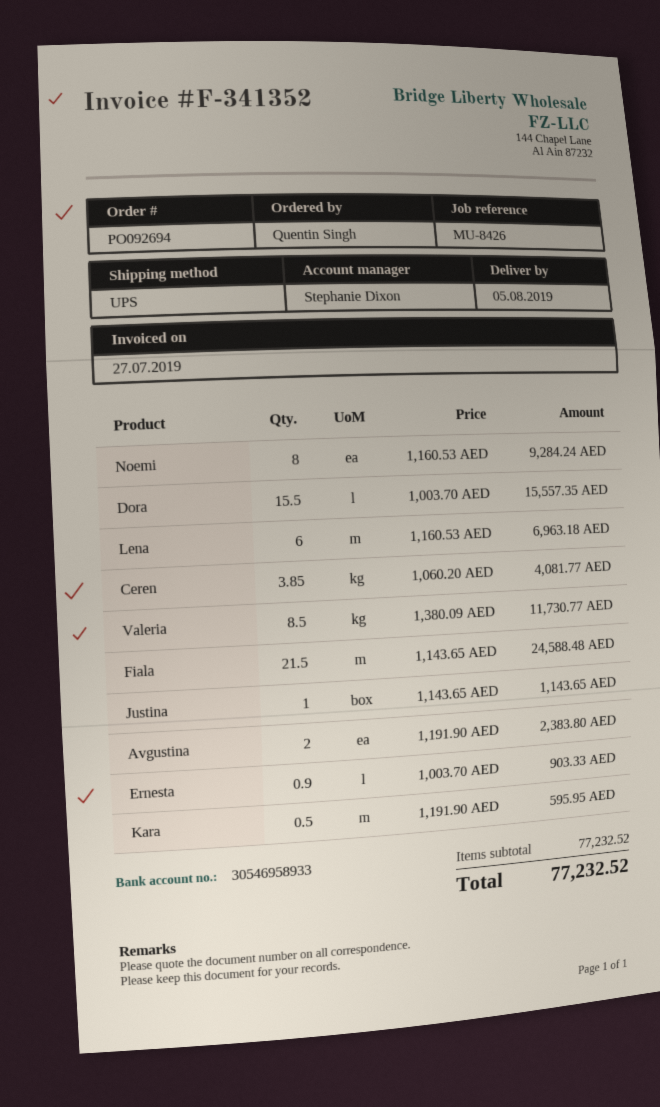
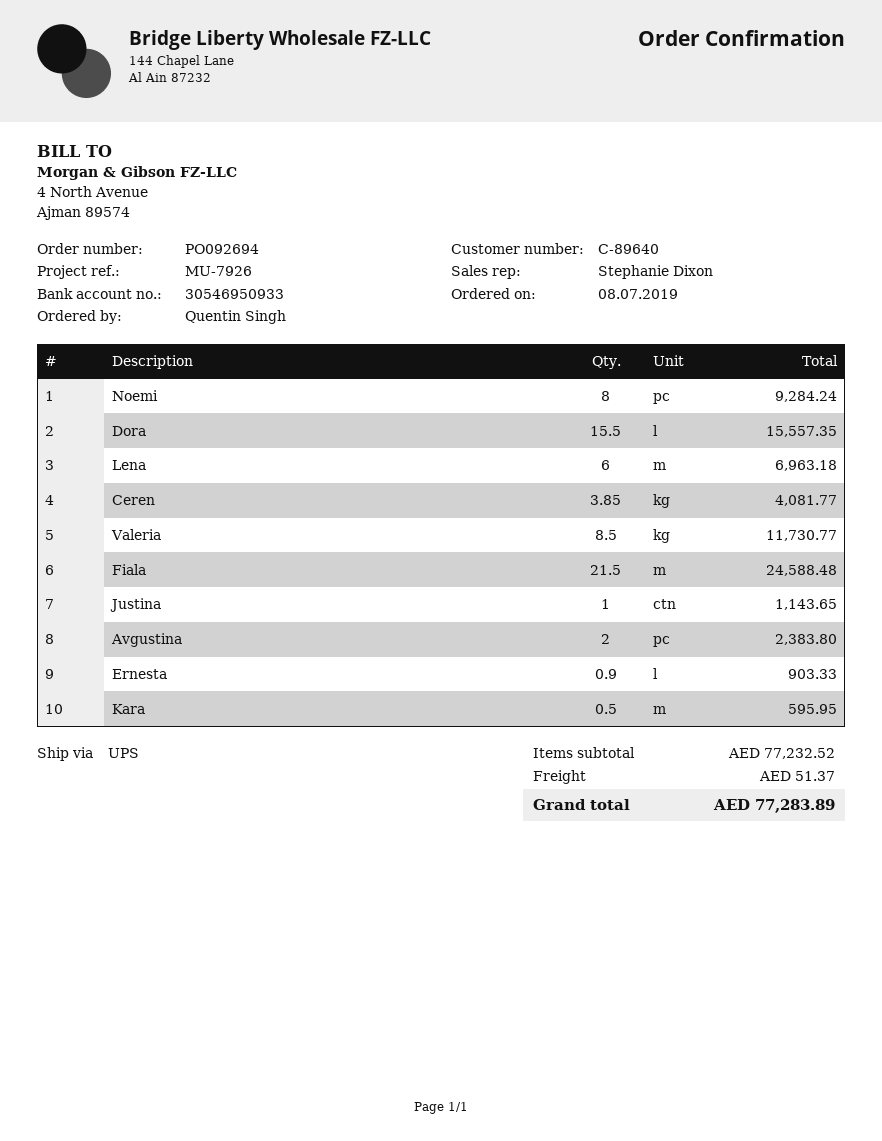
reference: MU-8426 -> MU-7926
bank account: 30546958933 -> 30546950933
shipping: none -> 51.37
total: 77232.52 -> 77283.89

